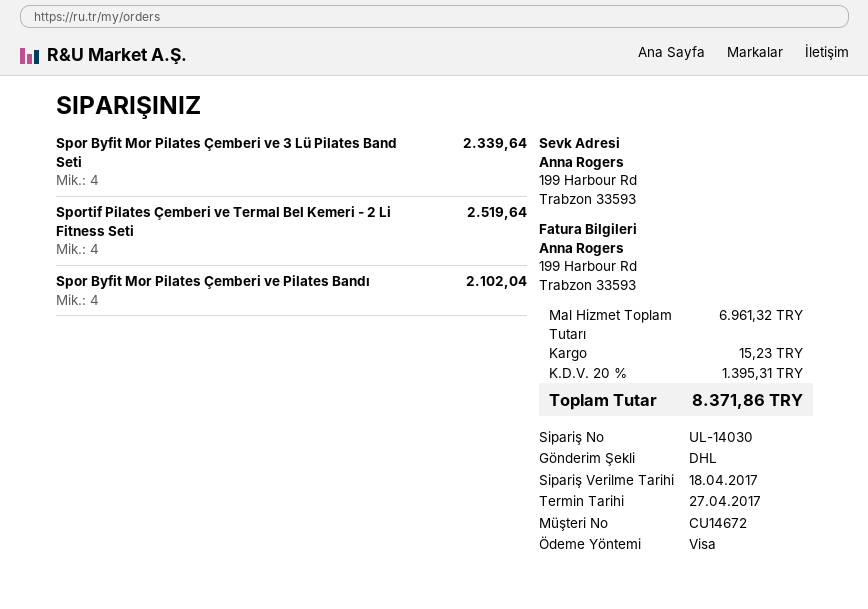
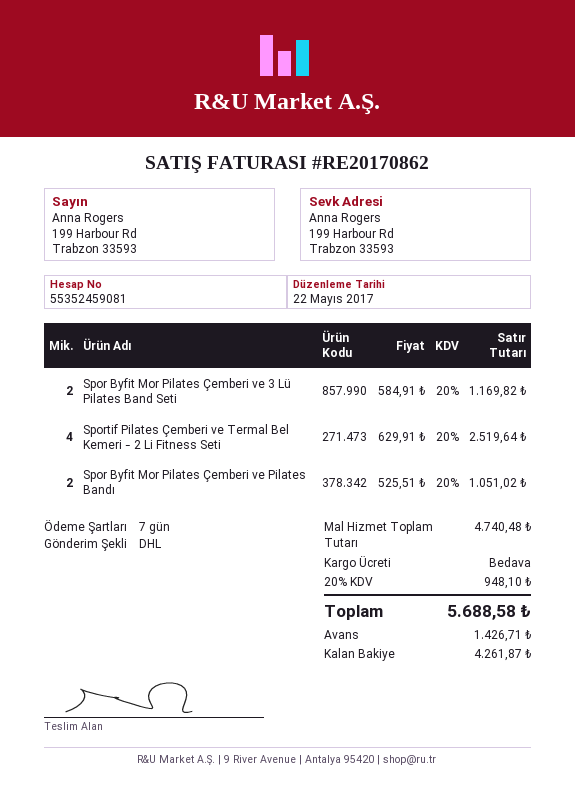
Spor Byfit Mor Pilates Çemberi ve 3 Lü Pilates Band Seti: 4 for 2339.64 -> 2 for 1169.82
Spor Byfit Mor Pilates Çemberi ve Pilates Bandı: 4 for 2102.04 -> 2 for 1051.02
subtotal: 6961.32 -> 4740.48
shipping: 15.23 -> 0.00
tax: 20% = 1395.31 -> 20% = 948.10
total: 8371.86 -> 5688.58

